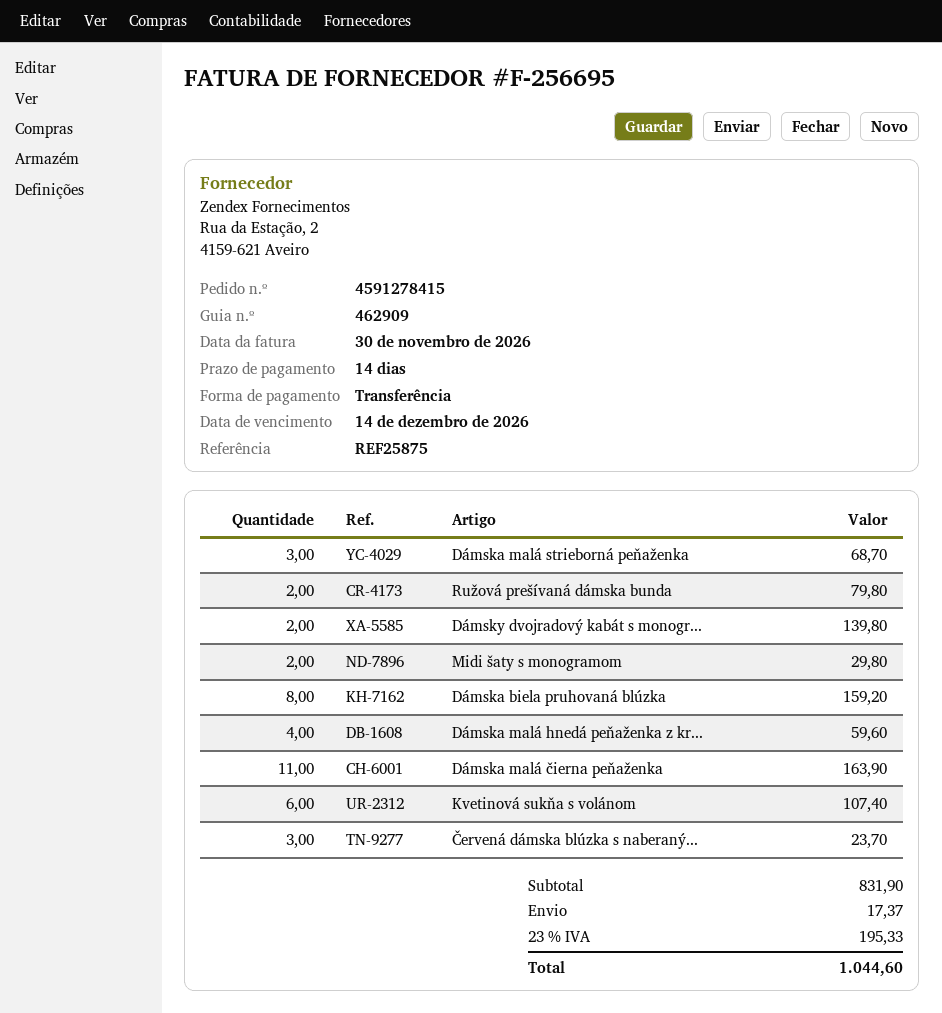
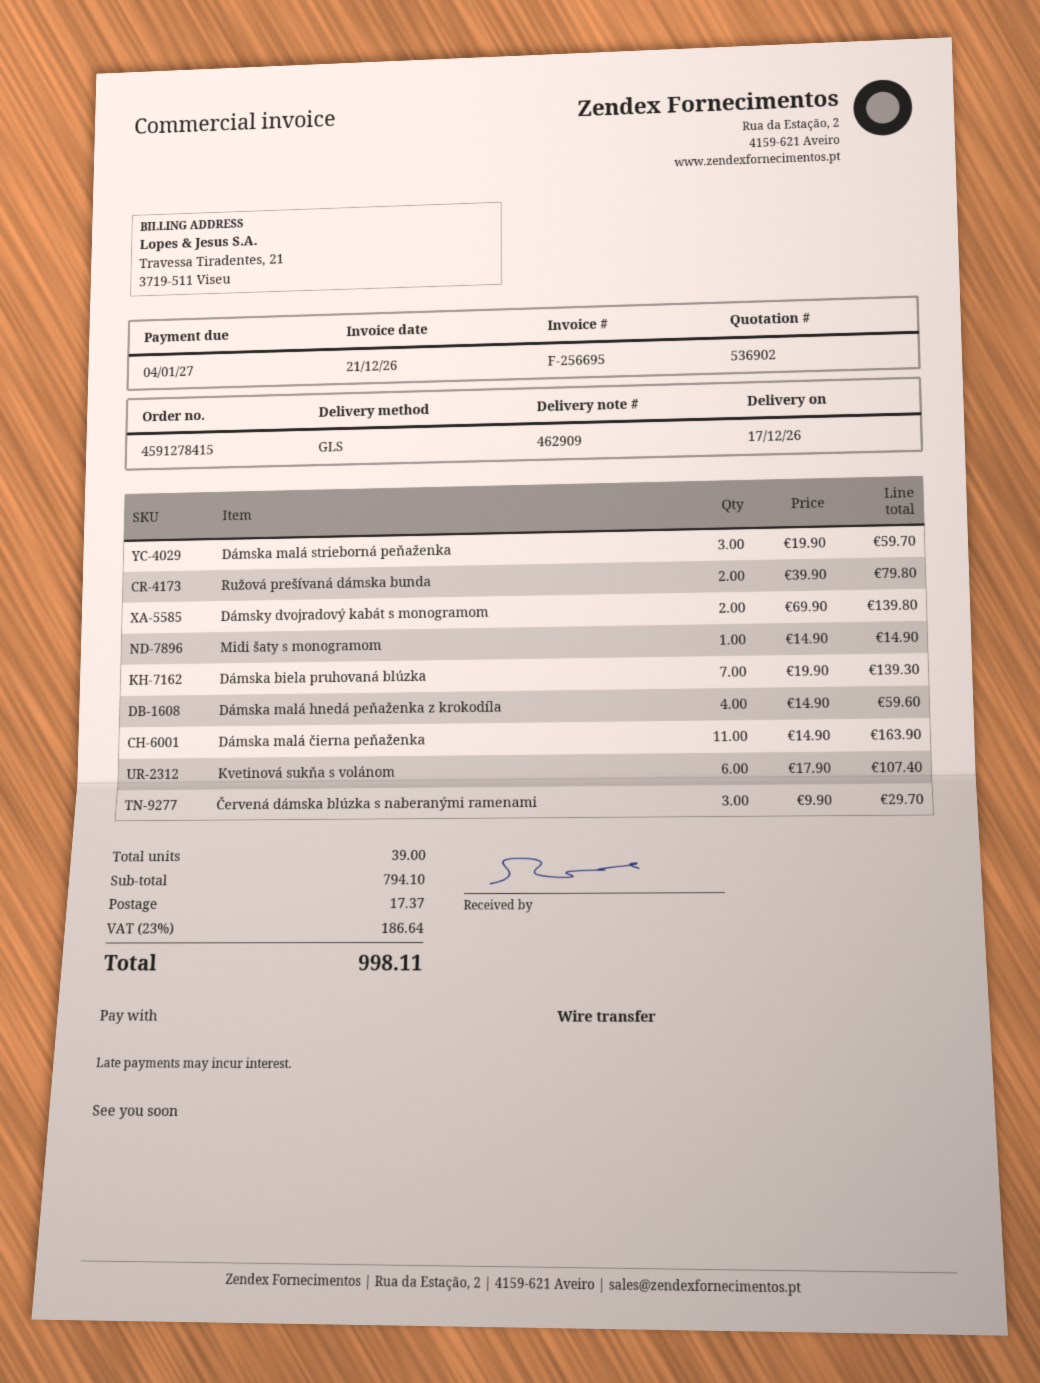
invoice date: 2026-11-30 -> 2026-12-21
due date: 2026-12-14 -> 2027-01-04
Dámska malá strieborná peňaženka: 3 for 68.70 -> 3 for 59.70
Midi šaty s monogramom: 2 for 29.80 -> 1 for 14.90
Dámska biela pruhovaná blúzka: 8 for 159.20 -> 7 for 139.30
Červená dámska blúzka s naberaný...: 3 for 23.70 -> 3 for 29.70
subtotal: 831.90 -> 794.10
tax: 23% = 195.33 -> 23% = 186.64
total: 1044.60 -> 998.11

